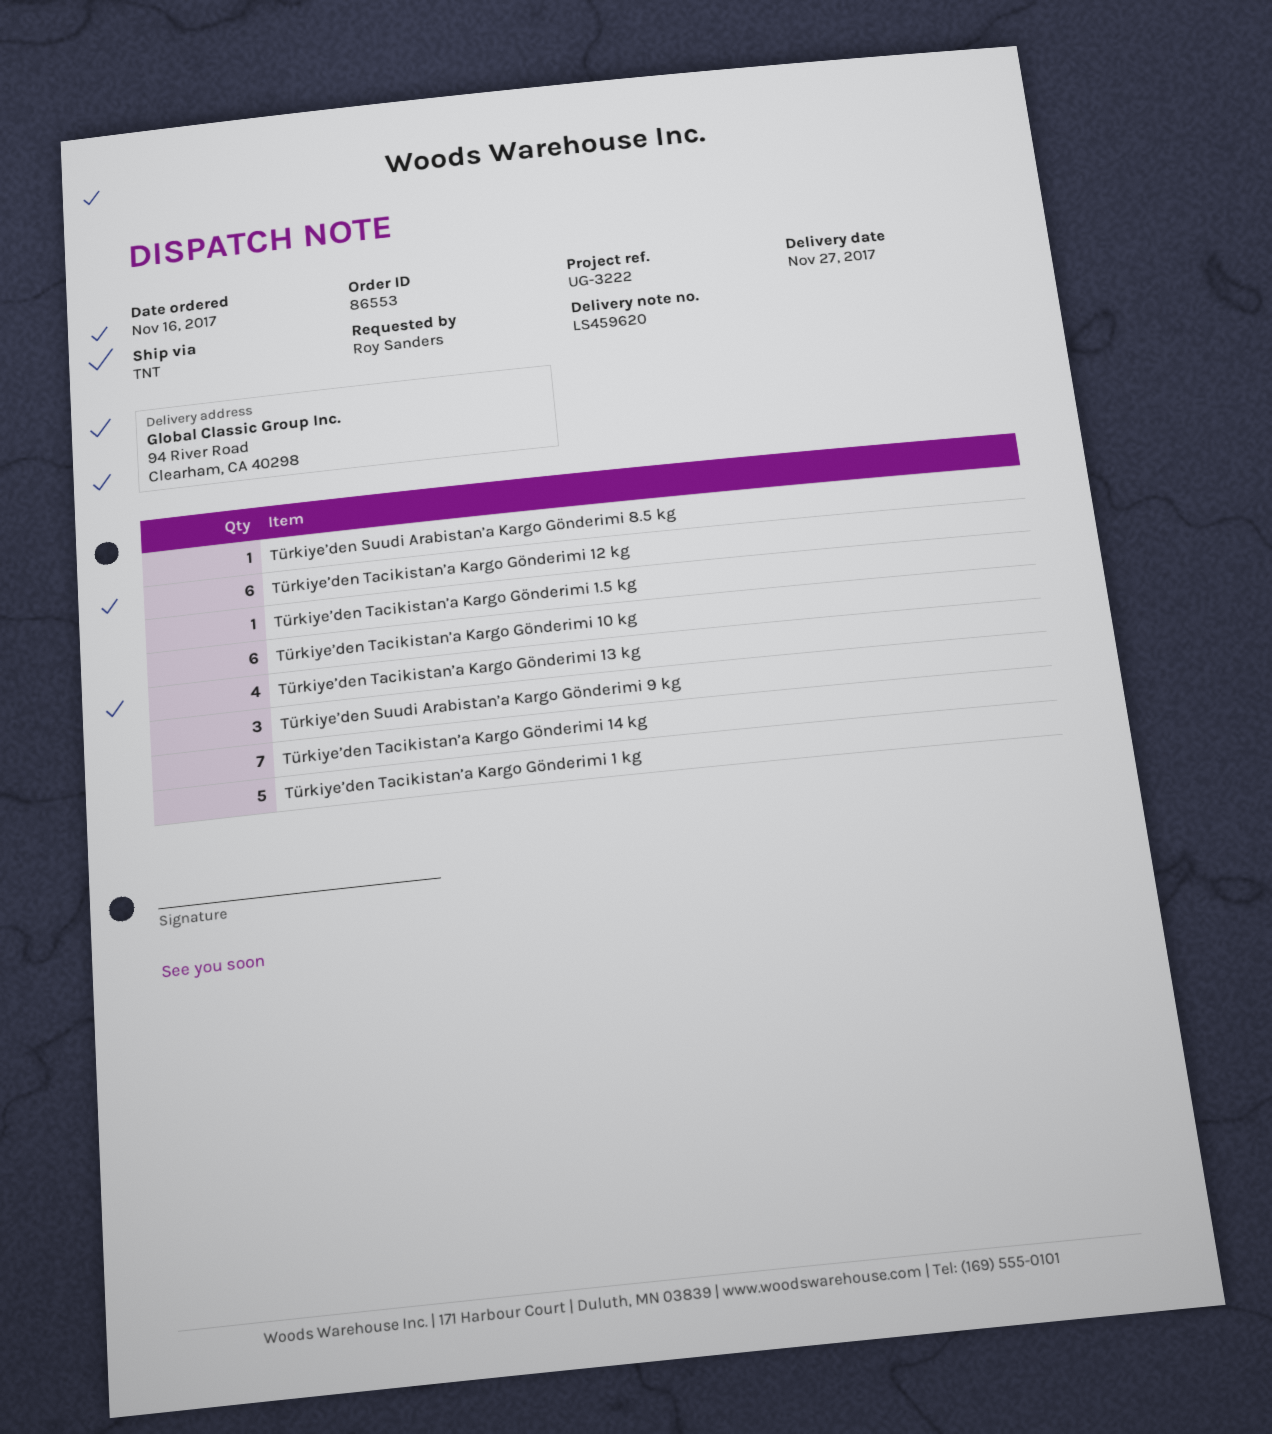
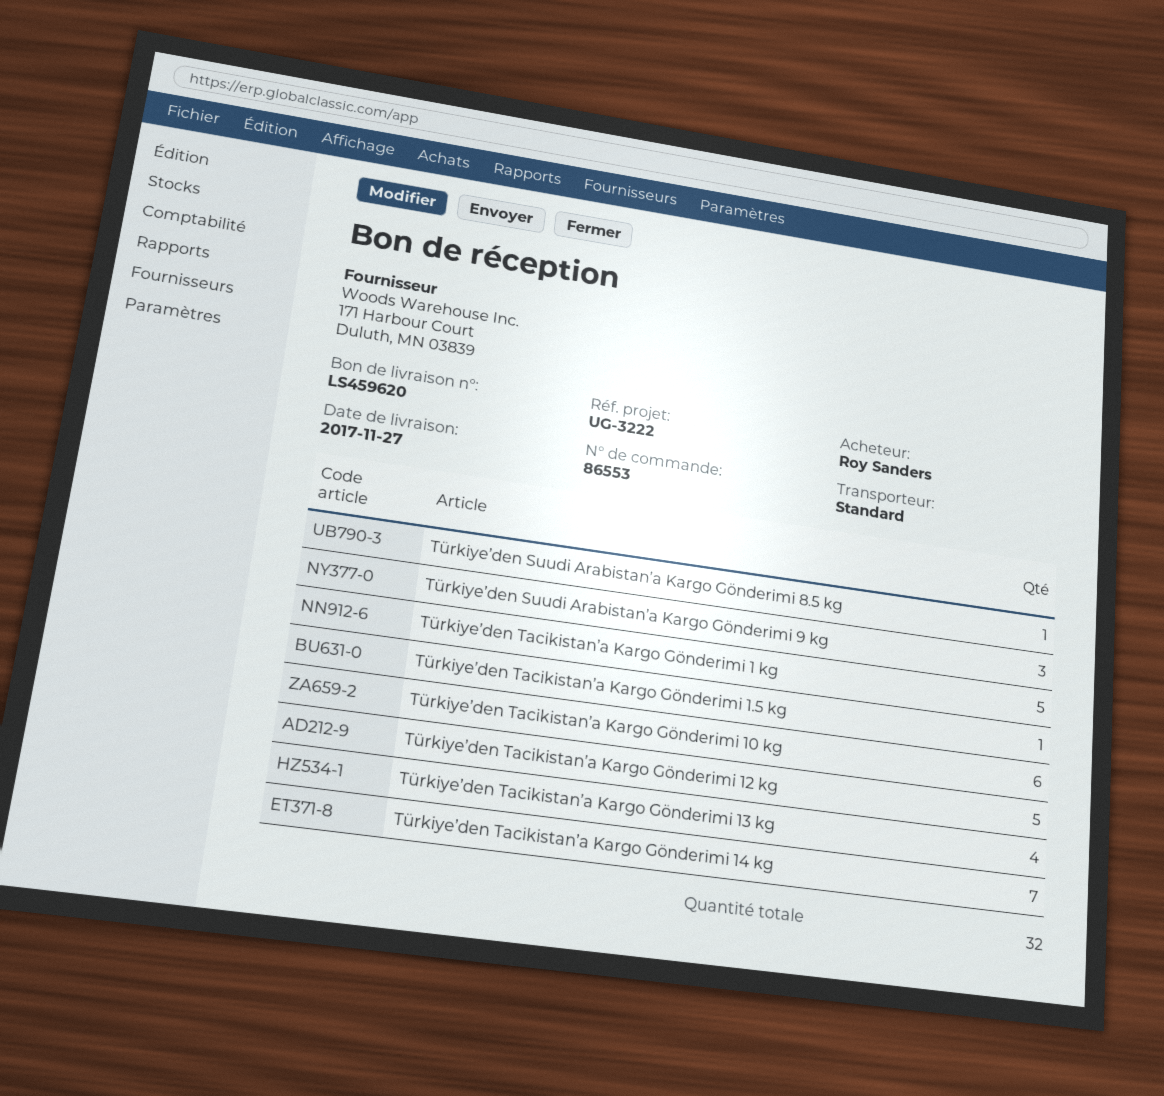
shipping method: TNT -> standard
Türkiye’den Tacikistan’a Kargo Gönderimi 12 kg: 6 -> 5

